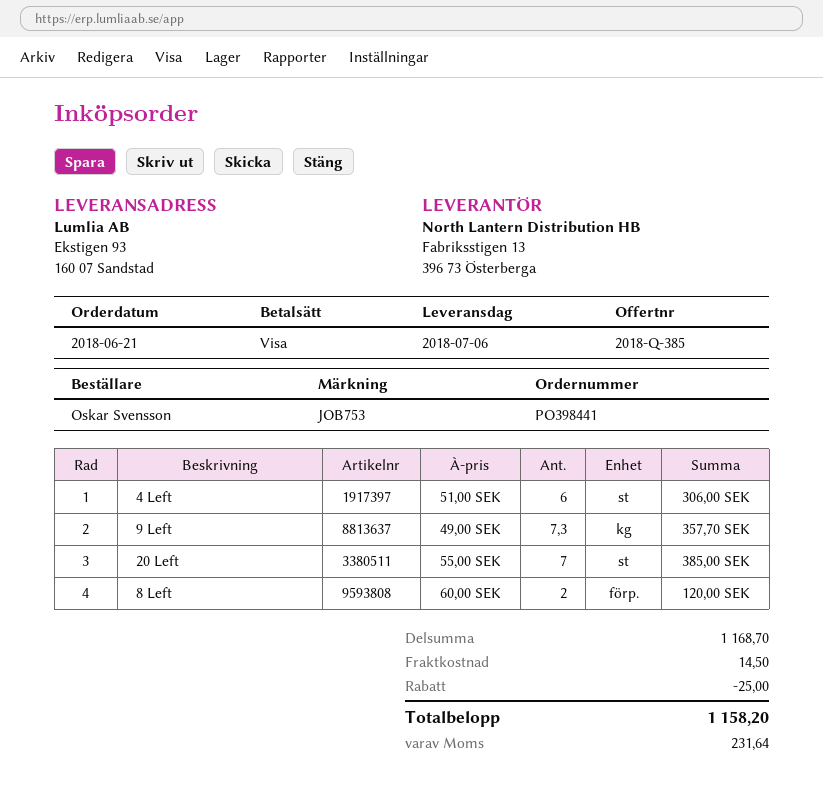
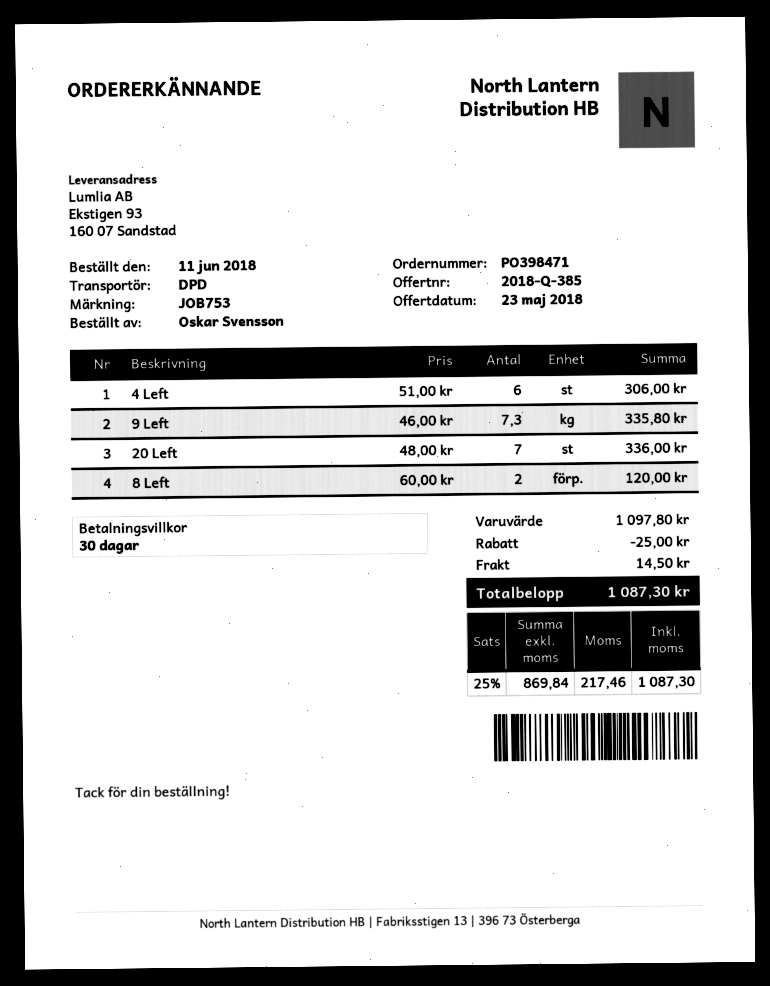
order number: PO398441 -> PO398471
order date: 2018-06-21 -> 2018-06-11
9 Left: 7.3 x 49.00 = 357.70 -> 7.3 x 46.00 = 335.80
20 Left: 7 x 55.00 = 385.00 -> 7 x 48.00 = 336.00
subtotal: 1168.70 -> 1097.80
tax: 231.64 -> 217.46
total: 1158.20 -> 1087.30

